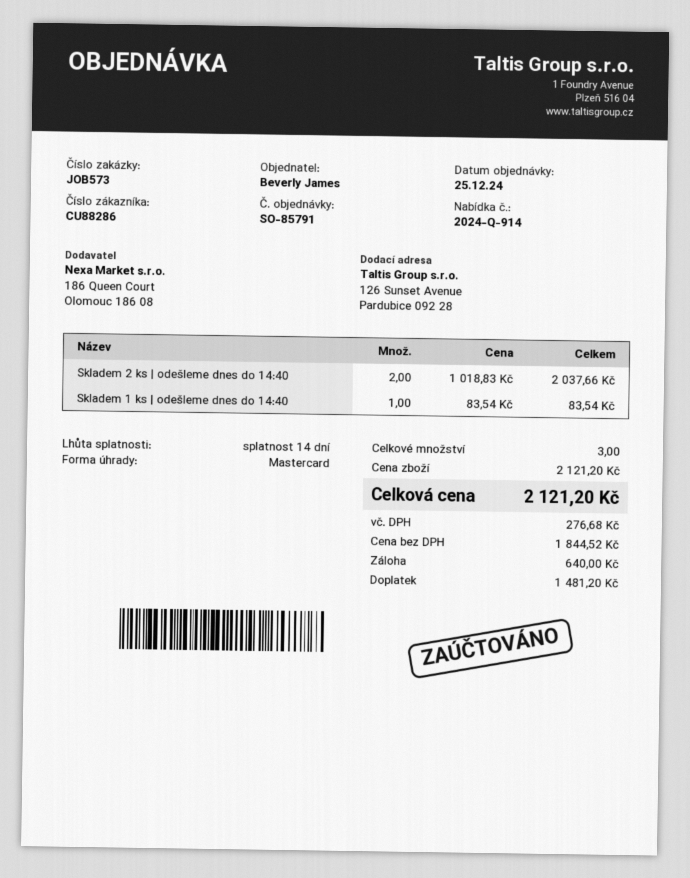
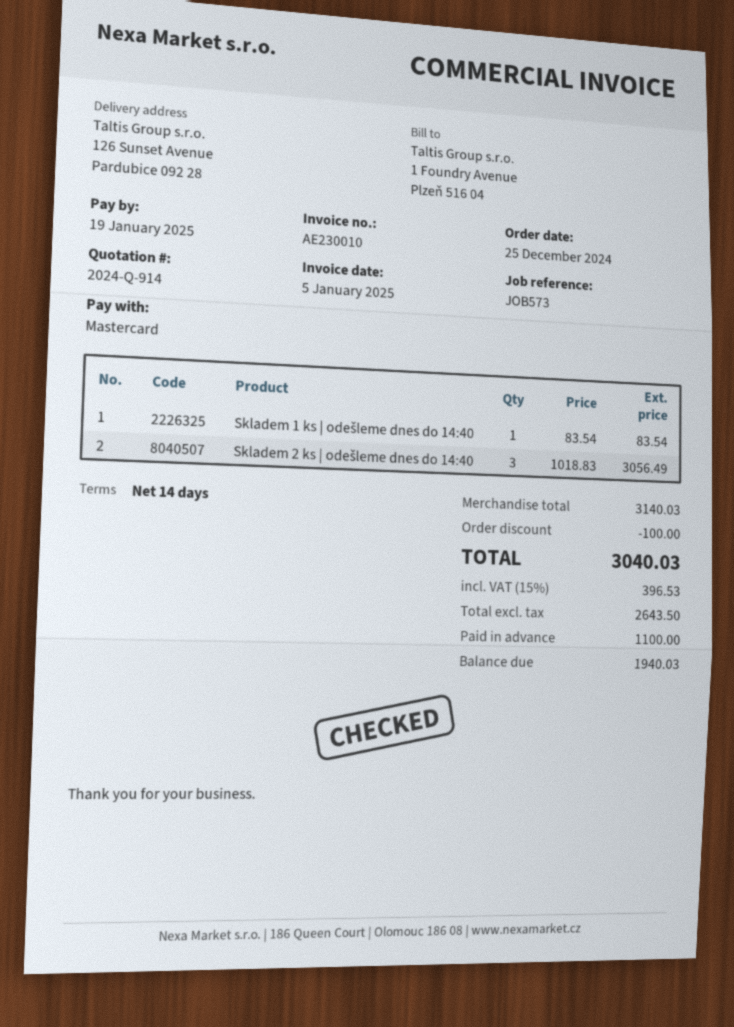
Skladem 2 ks | odešleme dnes do 14:40: 2 x 1018.83 = 2037.66 -> 3 x 1018.83 = 3056.49
subtotal: 2121.20 -> 3140.03
discount: none -> 100.00
net: 1844.52 -> 2643.50
tax: 276.68 -> 396.53
total: 2121.20 -> 3040.03
deposit: 640.00 -> 1100.00
balance: 1481.20 -> 1940.03

